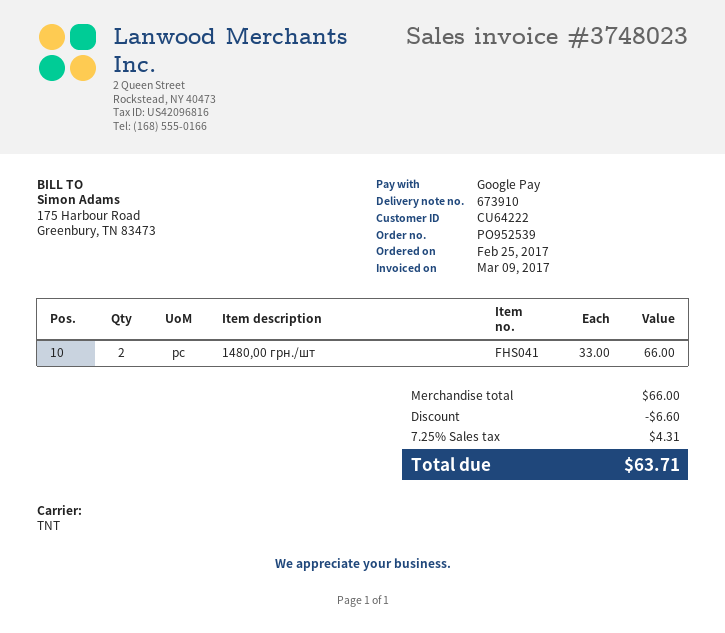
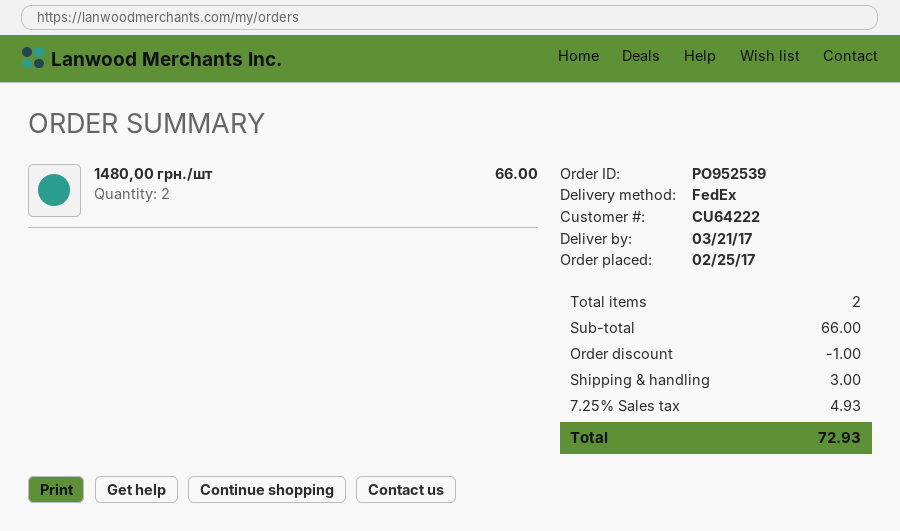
shipping method: TNT -> FedEx
discount: 6.60 -> 1.00
shipping: none -> 3.00
tax: 7.25% = 4.31 -> 7.25% = 4.93
total: 63.71 -> 72.93

